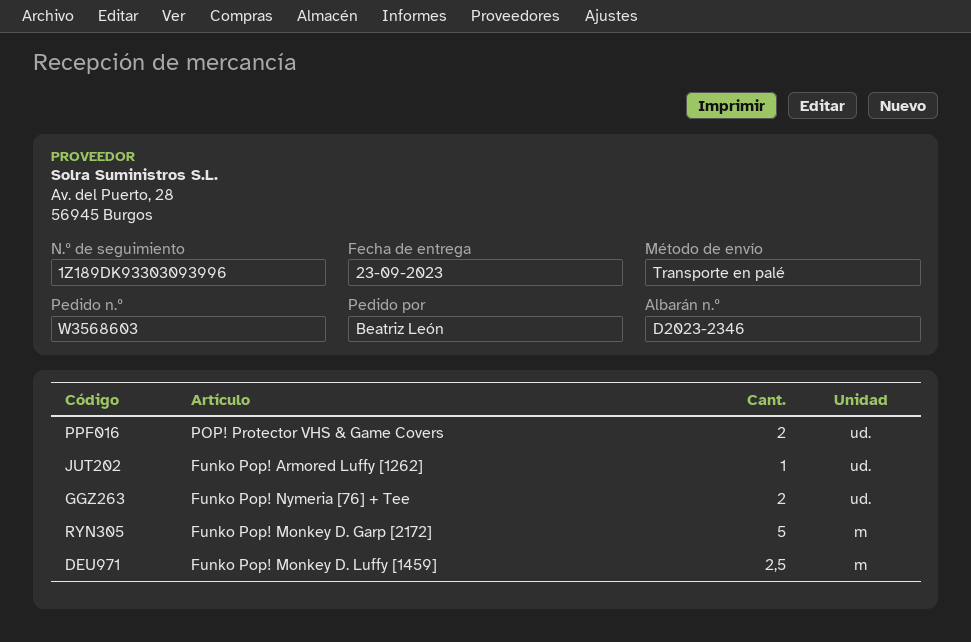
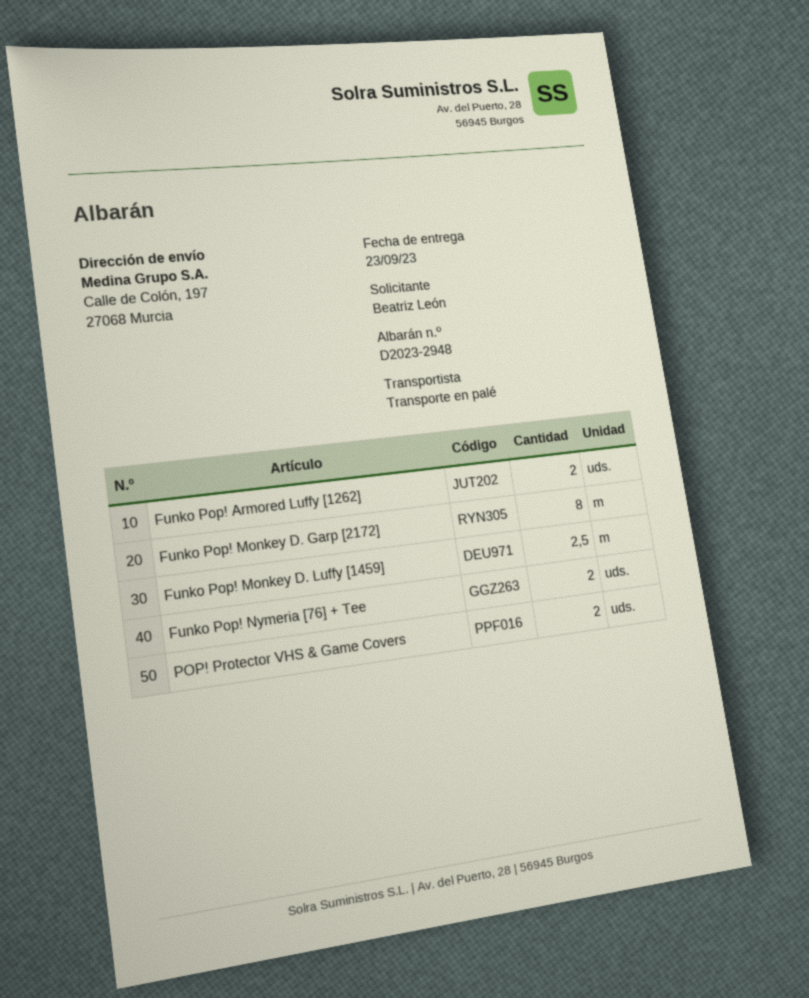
delivery note number: D2023-2346 -> D2023-2948
Funko Pop! Armored Luffy [1262]: 1 -> 2
Funko Pop! Monkey D. Garp [2172]: 5 -> 8

